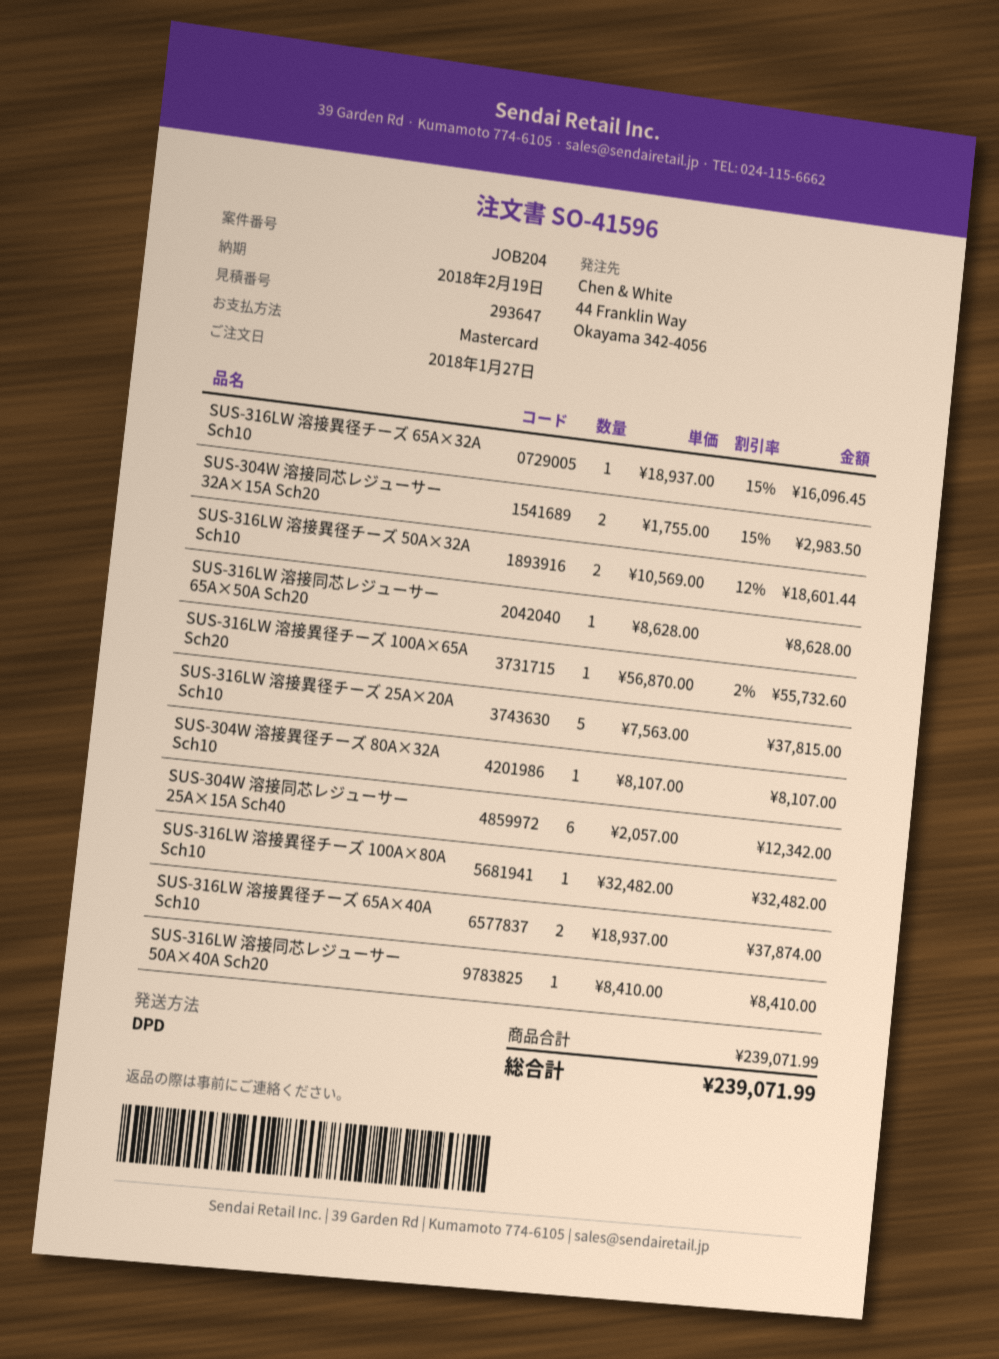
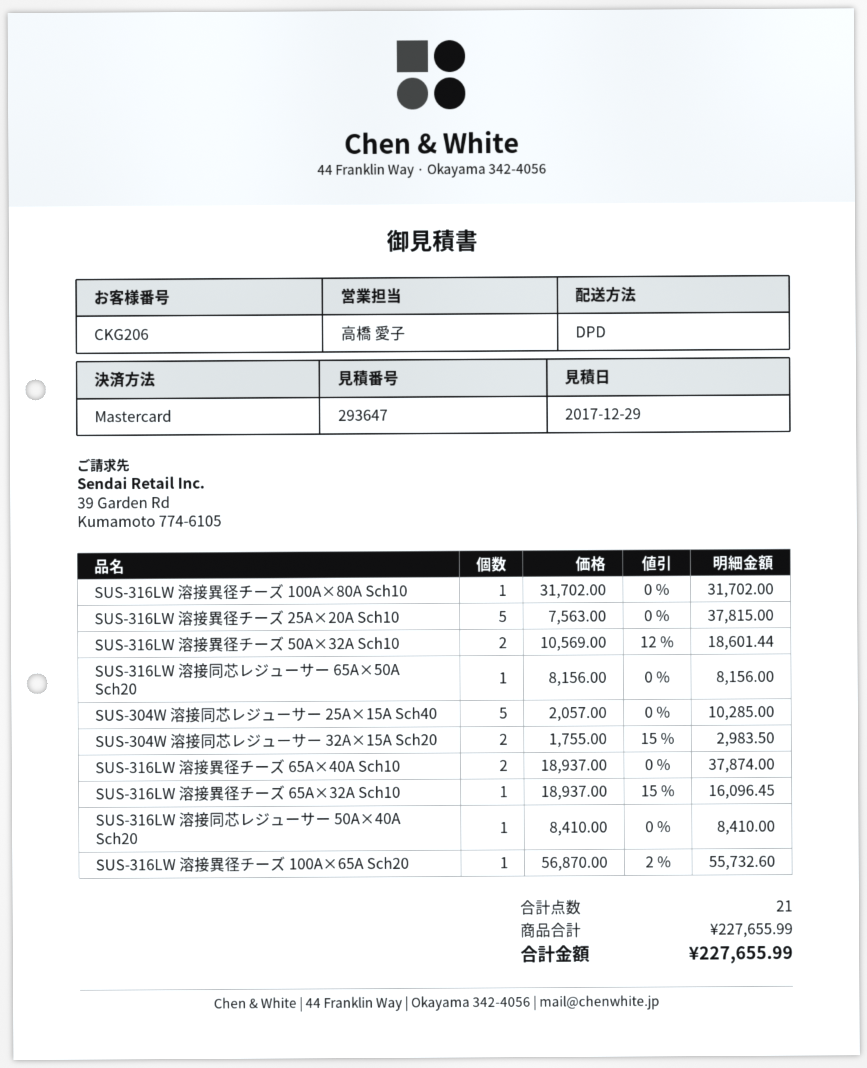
SUS-316LW 溶接同芯レジューサー 65A×50A Sch20: 1 x 8628.00 = 8628.00 -> 1 x 8156.00 = 8156.00
SUS-304W 溶接異径チーズ 80A×32A Sch10: 1 x 8107.00 = 8107.00 -> none
SUS-304W 溶接同芯レジューサー 25A×15A Sch40: 6 x 2057.00 = 12342.00 -> 5 x 2057.00 = 10285.00
SUS-316LW 溶接異径チーズ 100A×80A Sch10: 1 x 32482.00 = 32482.00 -> 1 x 31702.00 = 31702.00
subtotal: 239071.99 -> 227655.99
total: 239071.99 -> 227655.99

